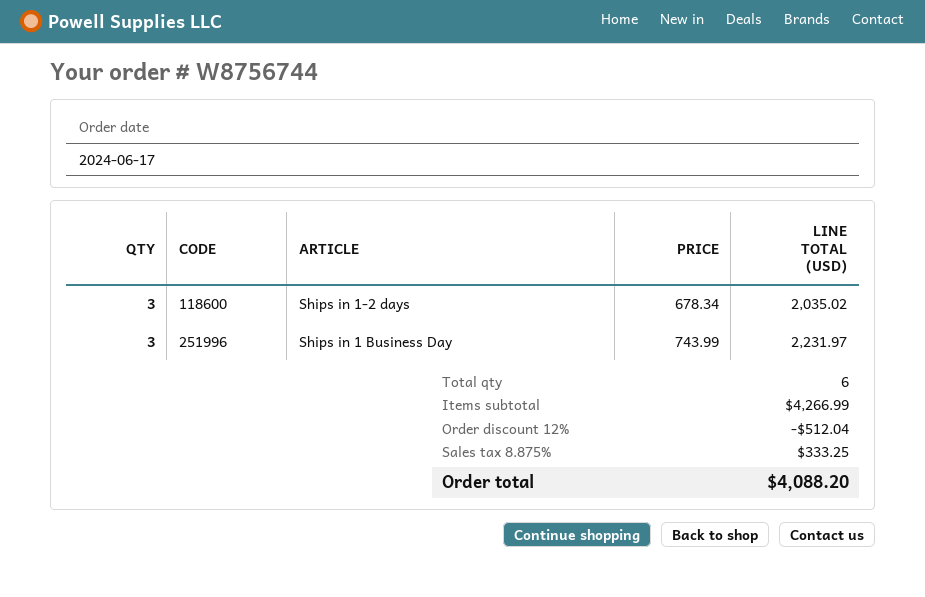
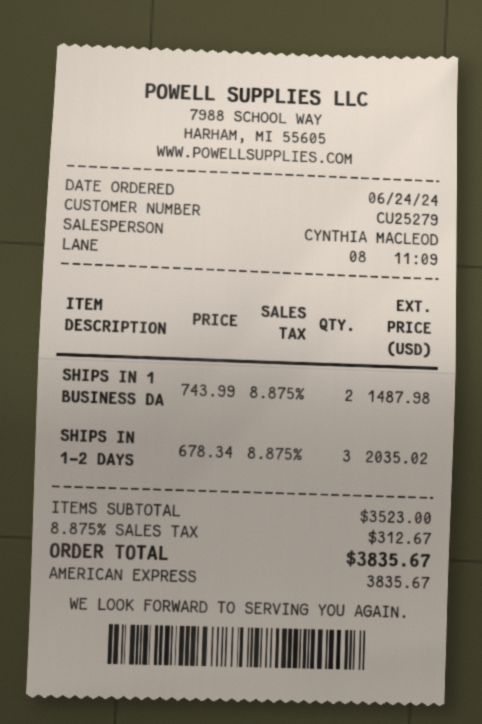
order date: 2024-06-17 -> 2024-06-24
Ships in 1 Business Day: 3 x 743.99 = 2231.97 -> 2 x 743.99 = 1487.98
subtotal: 4266.99 -> 3523.00
discount: 12% = 512.04 -> none
tax: 8.875% = 333.25 -> 8.875% = 312.67
total: 4088.20 -> 3835.67

